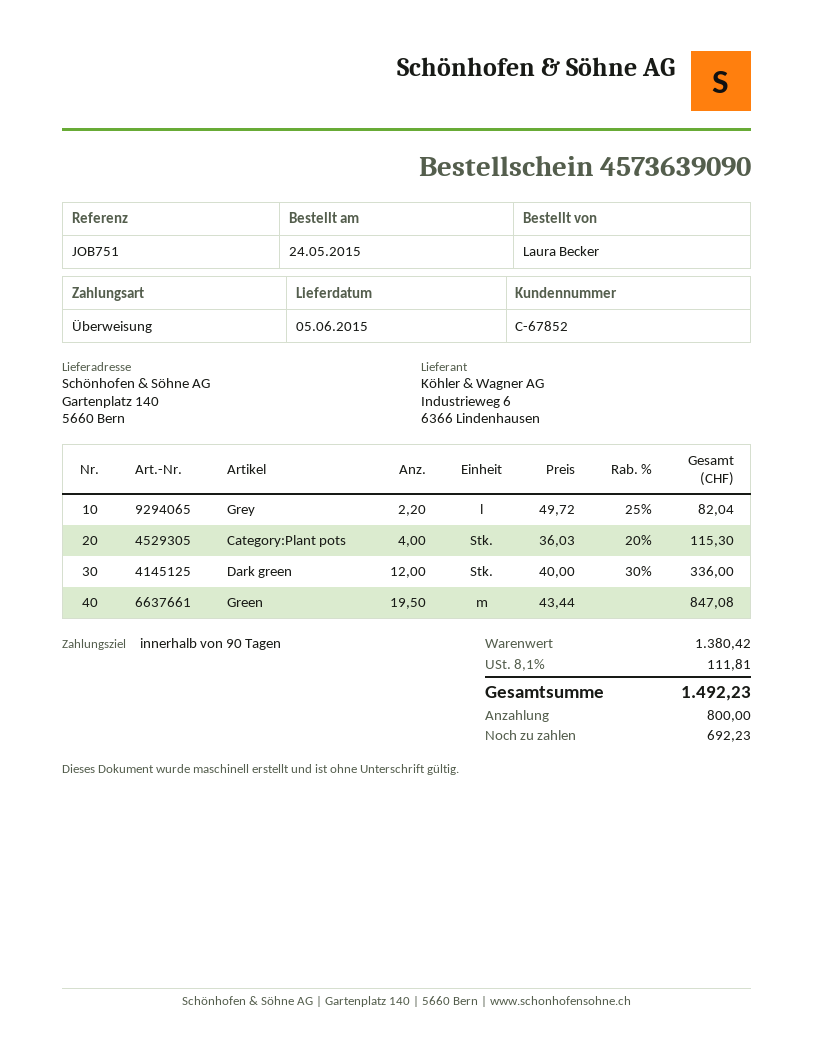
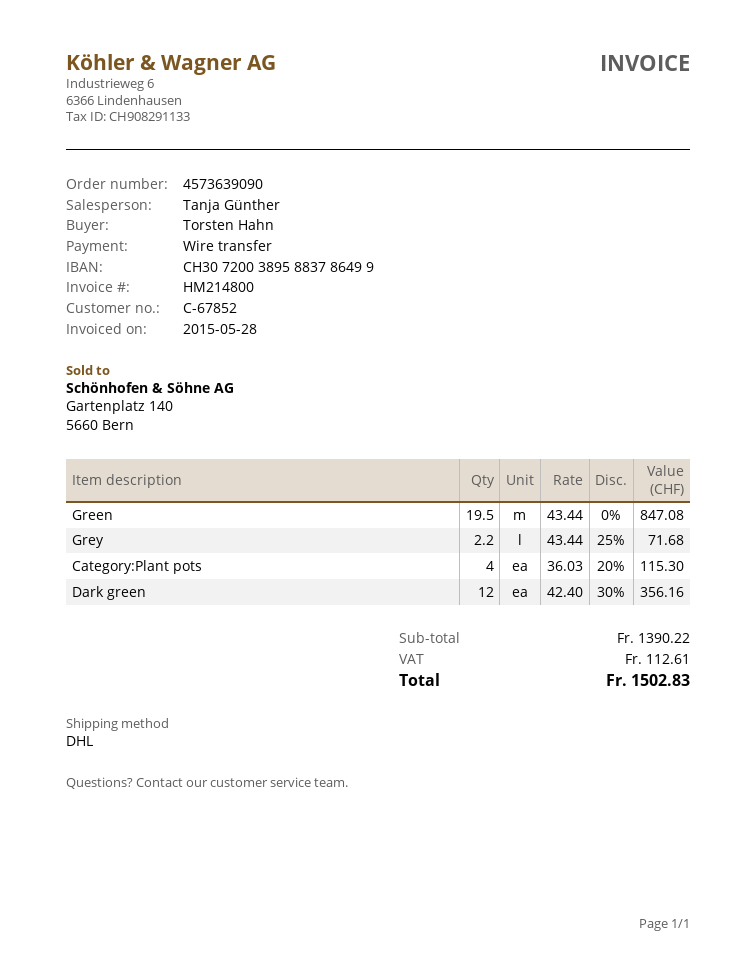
ordered by: Laura Becker -> Torsten Hahn
Grey: 2.2 x 49.72 - 25% = 82.04 -> 2.2 x 43.44 - 25% = 71.68
Dark green: 12 x 40.00 - 30% = 336.00 -> 12 x 42.40 - 30% = 356.16
subtotal: 1380.42 -> 1390.22
tax: 111.81 -> 112.61
total: 1492.23 -> 1502.83

